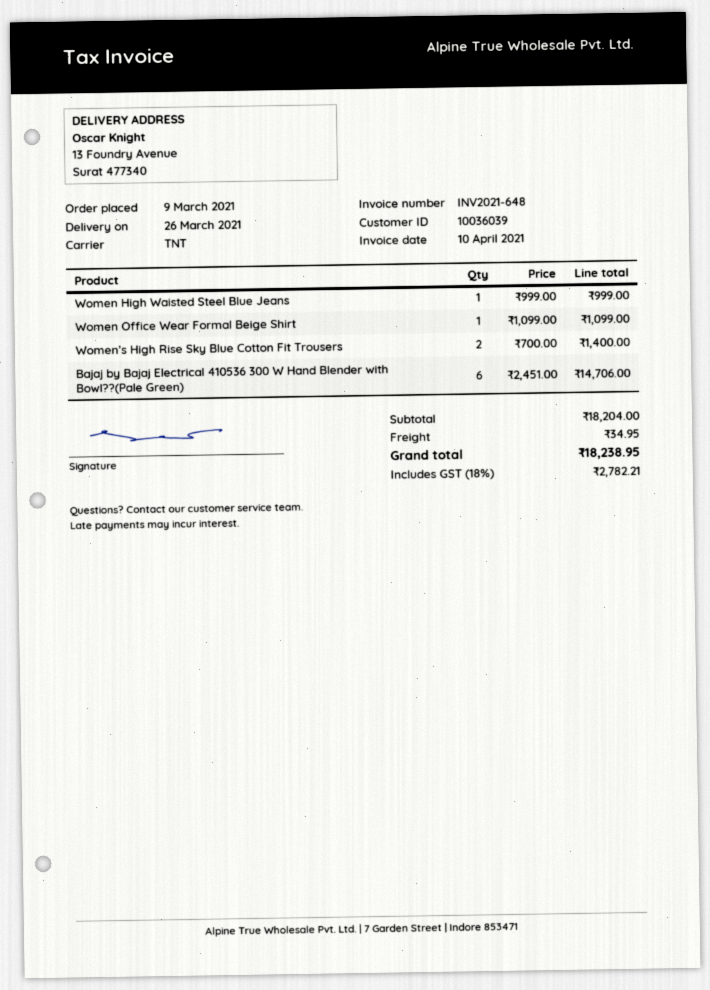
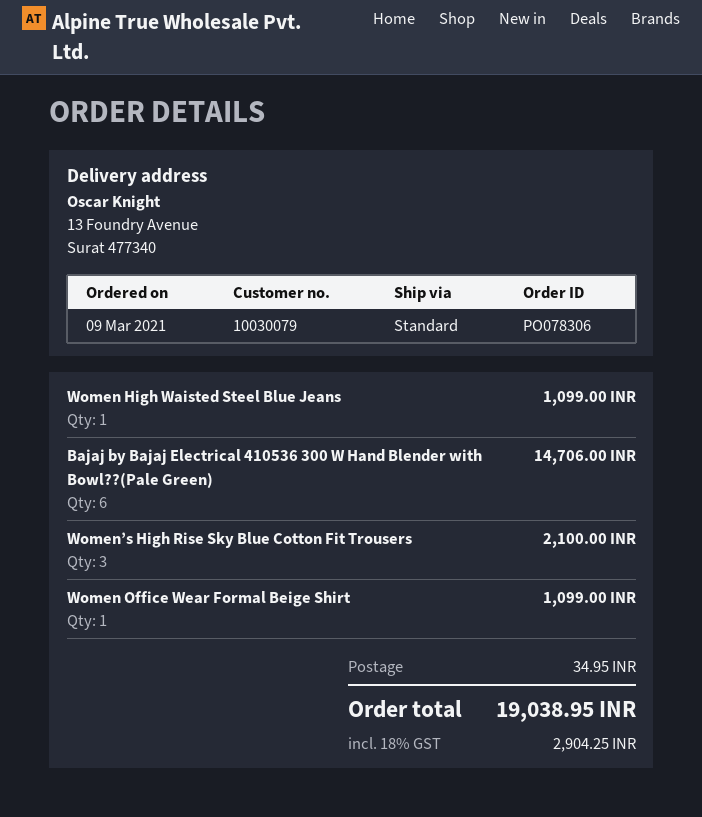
customer number: 10036039 -> 10030079
shipping method: TNT -> standard
Women High Waisted Steel Blue Jeans: 1 for 999.00 -> 1 for 1099.00
Women’s High Rise Sky Blue Cotton Fit Trousers: 2 for 1400.00 -> 3 for 2100.00
tax: 18% = 2782.21 -> 18% = 2904.25
total: 18238.95 -> 19038.95

